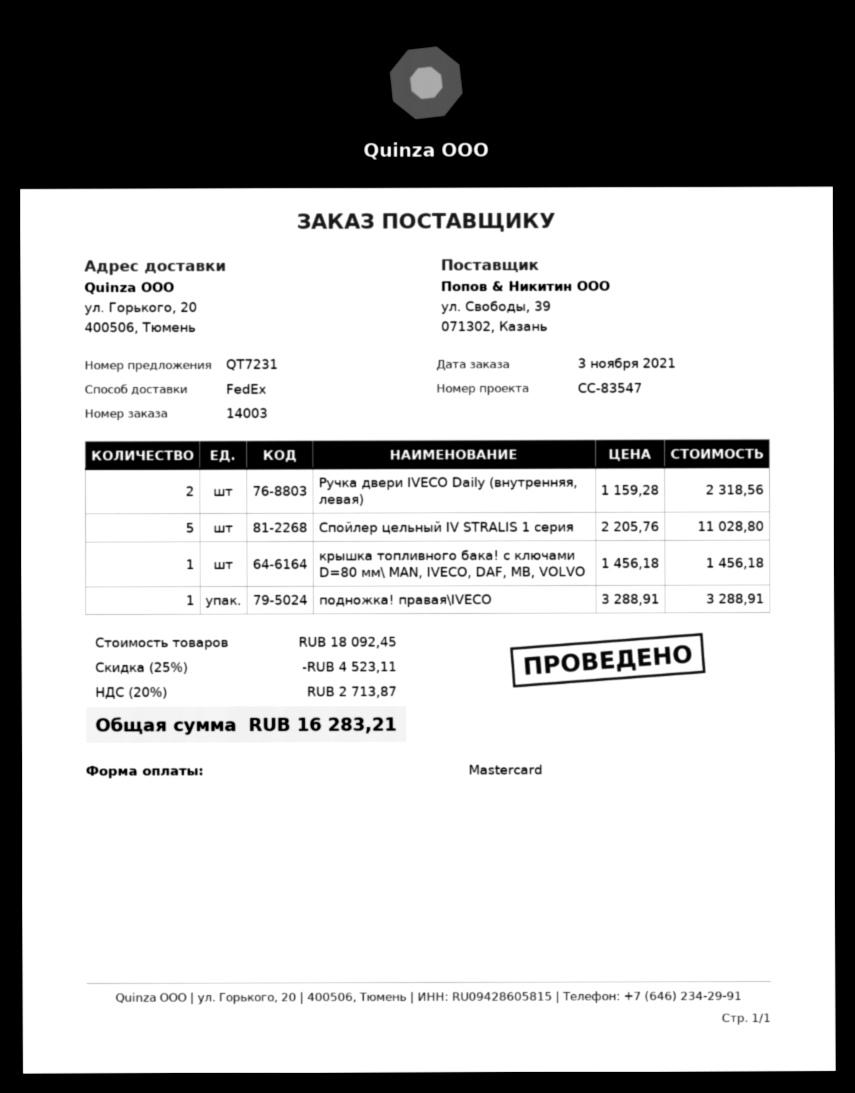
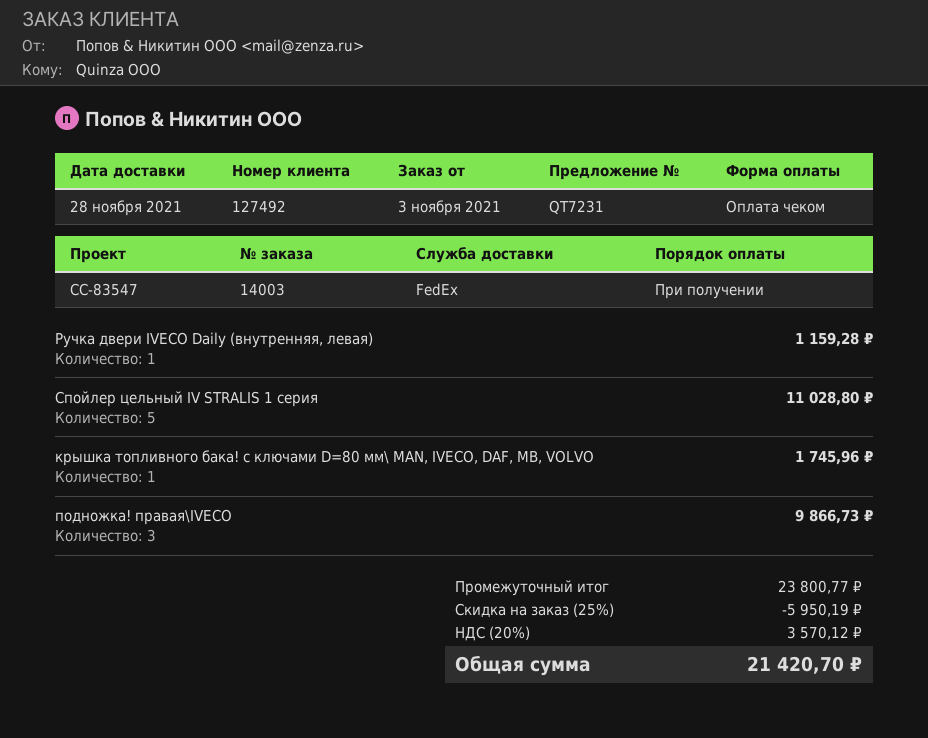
payment method: Mastercard -> cheque
Ручка двери IVECO Daily (внутренняя, левая): 2 for 2318.56 -> 1 for 1159.28
крышка топливного бака! с ключами D=80 мм\ MAN, IVECO, DAF, MB, VOLVO: 1 for 1456.18 -> 1 for 1745.96
подножка! правая\IVECO: 1 for 3288.91 -> 3 for 9866.73
subtotal: 18092.45 -> 23800.77
discount: 25% = 4523.11 -> 25% = 5950.19
tax: 20% = 2713.87 -> 20% = 3570.12
total: 16283.21 -> 21420.70

